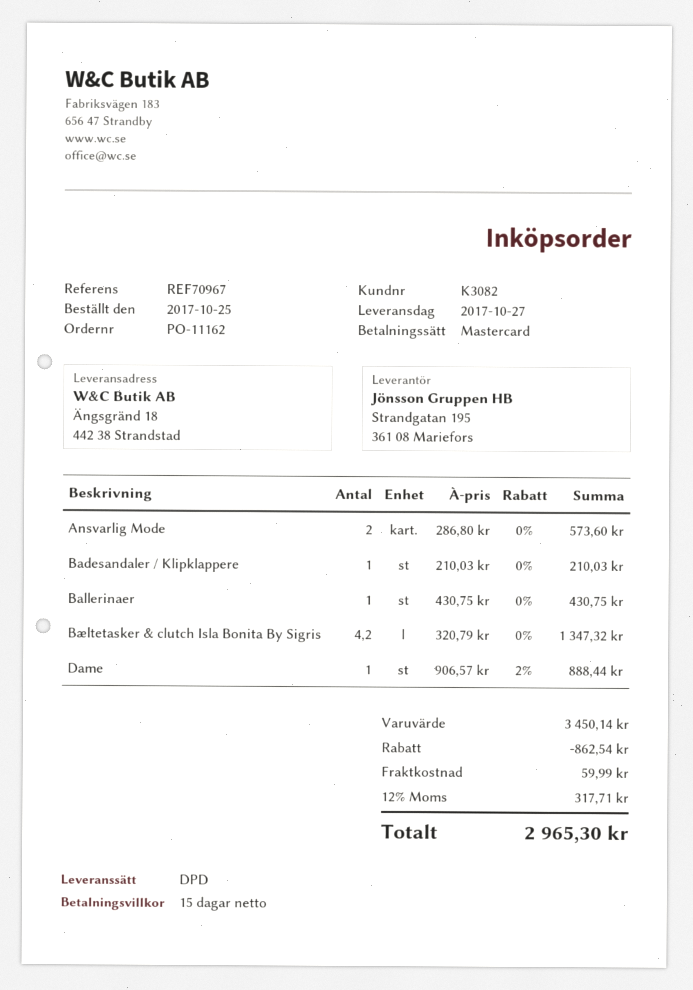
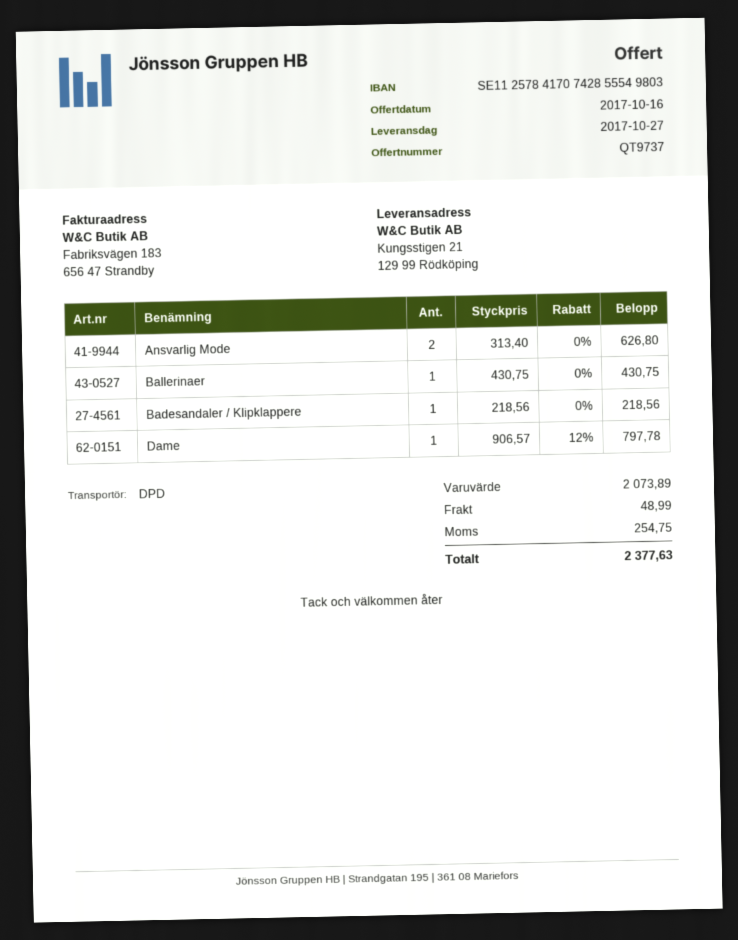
ship to: Ängsgränd 18, 442 38 Strandstad -> Kungsstigen 21, 129 99 Rödköping
Ansvarlig Mode: 2 x 286.80 = 573.60 -> 2 x 313.40 = 626.80
Badesandaler / Klipklappere: 1 x 210.03 = 210.03 -> 1 x 218.56 = 218.56
Bæltetasker & clutch Isla Bonita By Sigris: 4.2 x 320.79 = 1347.32 -> none
Dame: 1 x 906.57 - 2% = 888.44 -> 1 x 906.57 - 12% = 797.78
subtotal: 3450.14 -> 2073.89
discount: 862.54 -> none
shipping: 59.99 -> 48.99
tax: 317.71 -> 254.75
total: 2965.30 -> 2377.63

